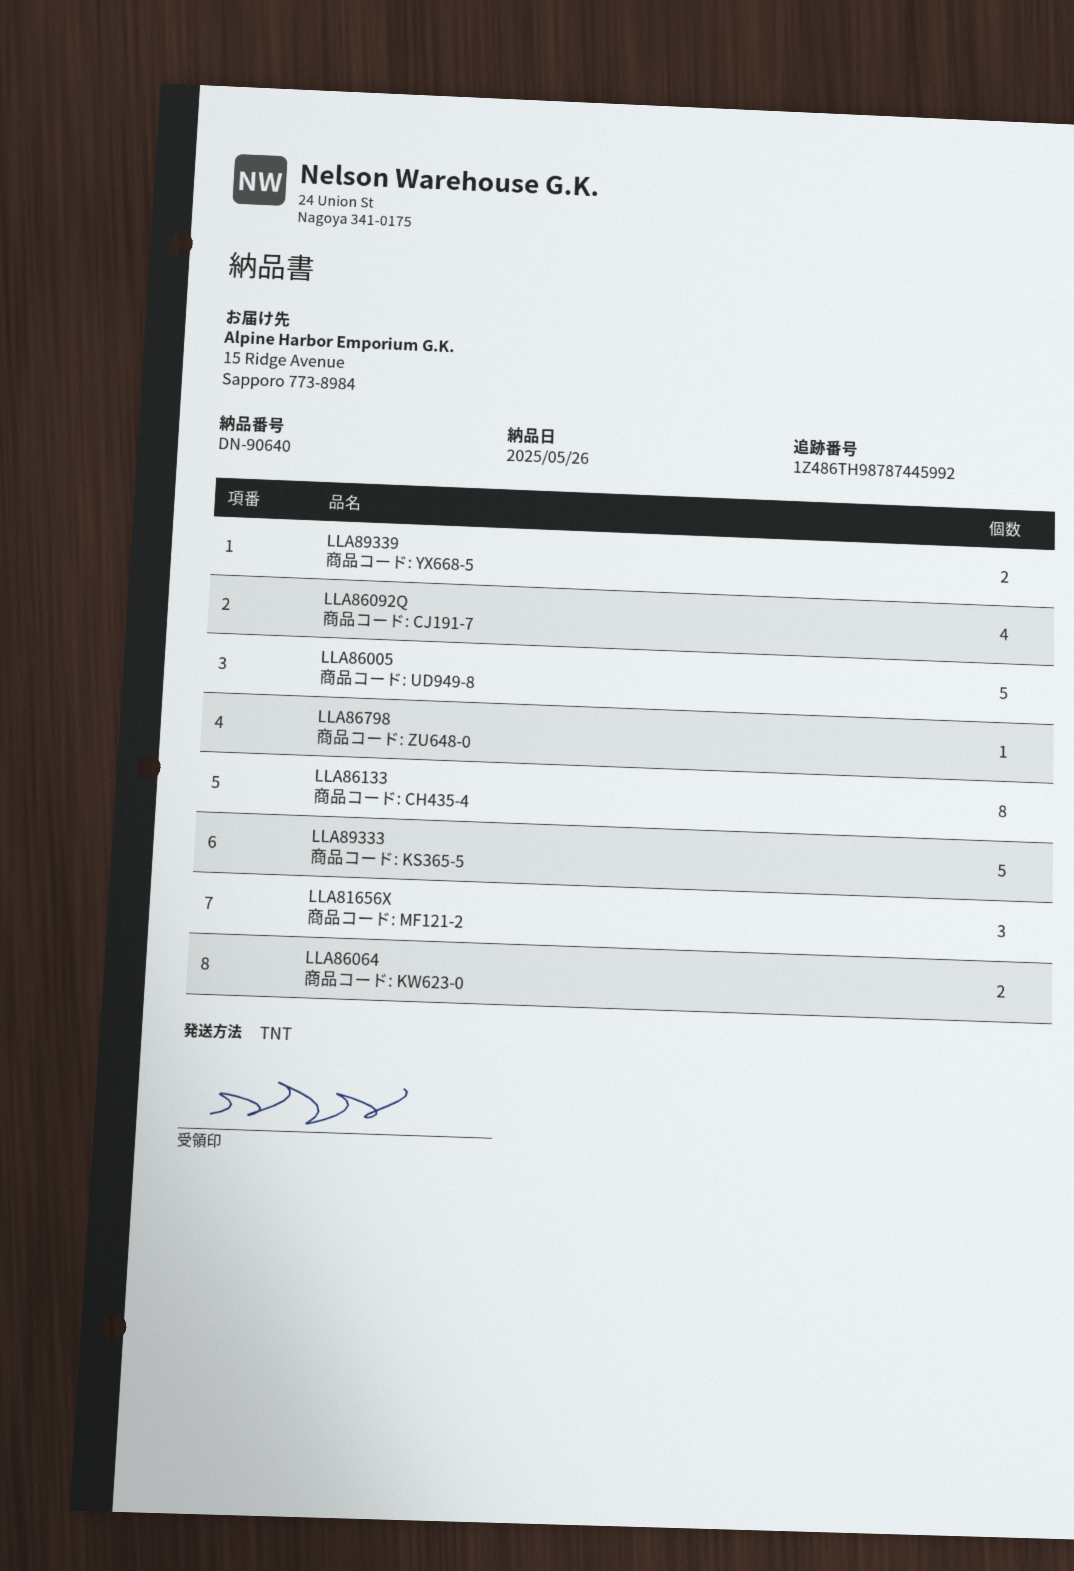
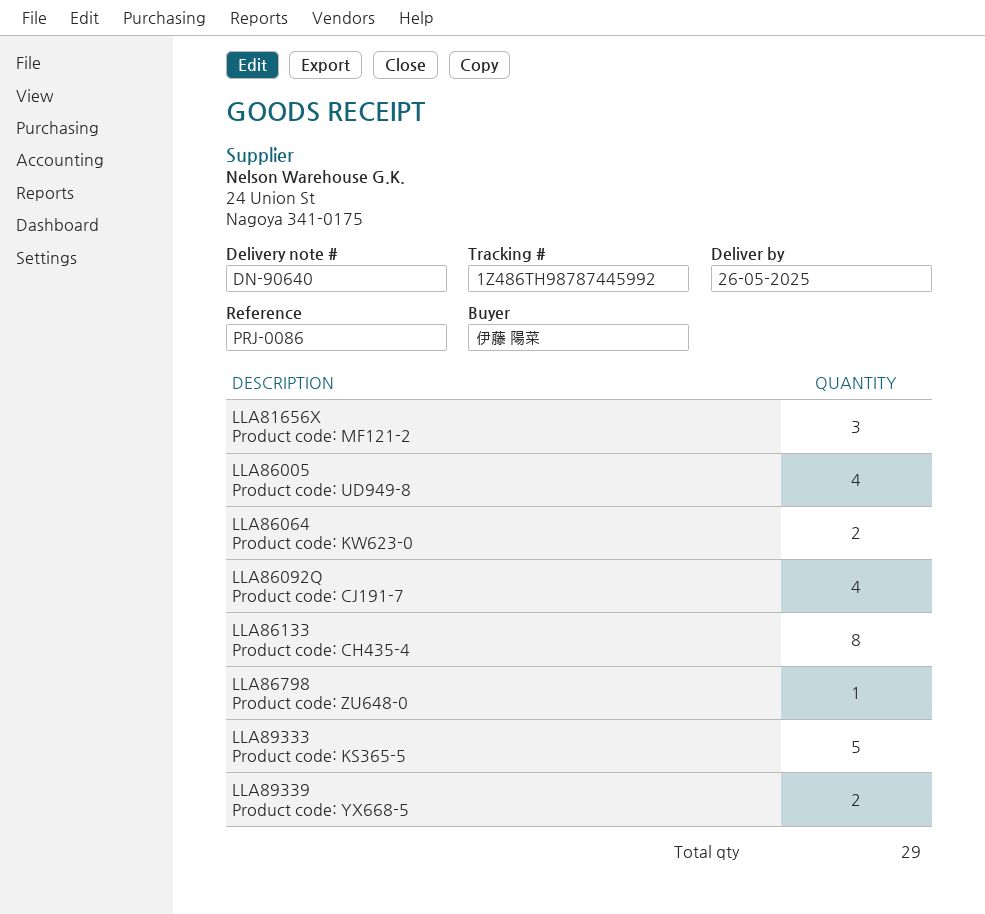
LLA86005: 5 -> 4

